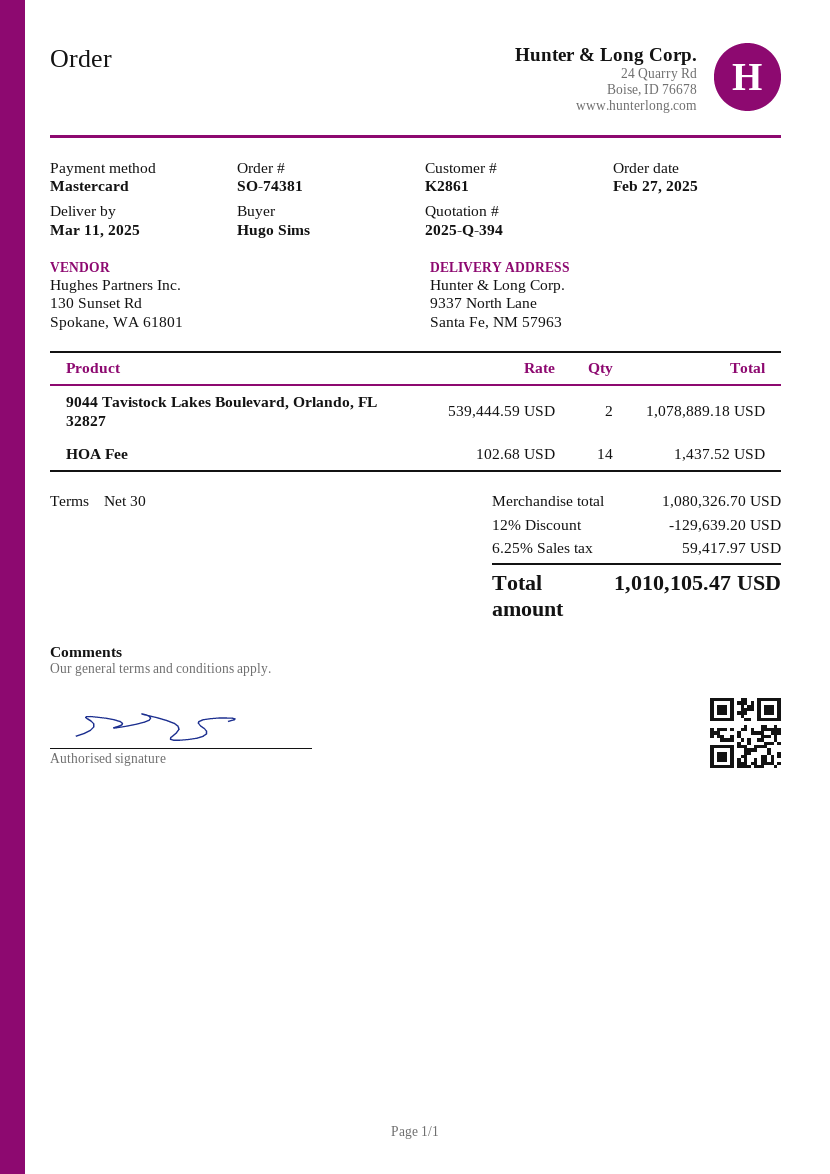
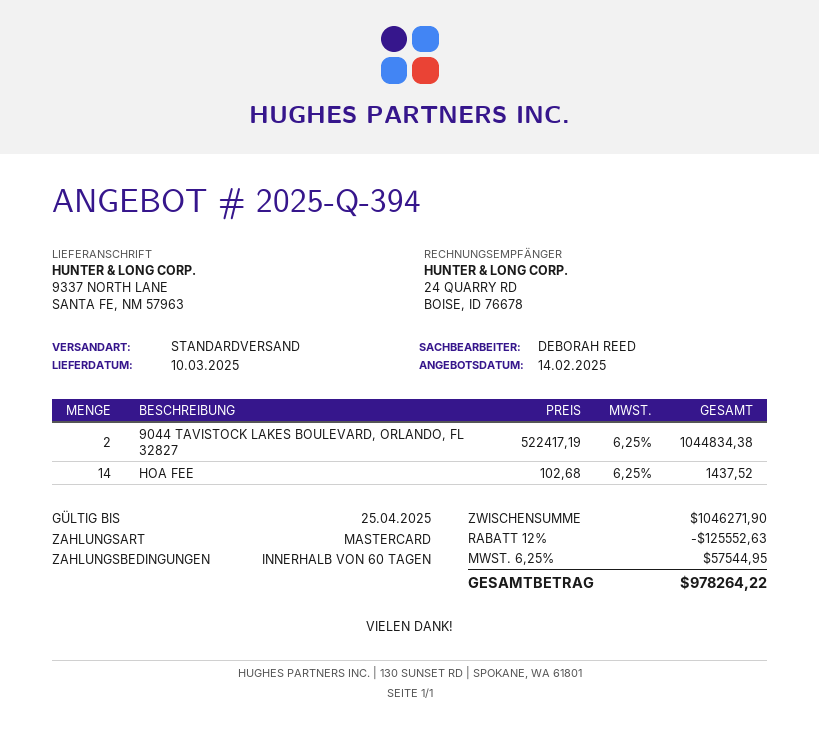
delivery date: 2025-03-11 -> 2025-03-10
payment terms: 30 days -> 60 days
9044 Tavistock Lakes Boulevard, Orlando, FL 32827: 2 x 539444.59 = 1078889.18 -> 2 x 522417.19 = 1044834.38
subtotal: 1080326.70 -> 1046271.90
discount: 12% = 129639.20 -> 12% = 125552.63
tax: 6.25% = 59417.97 -> 6.25% = 57544.95
total: 1010105.47 -> 978264.22

